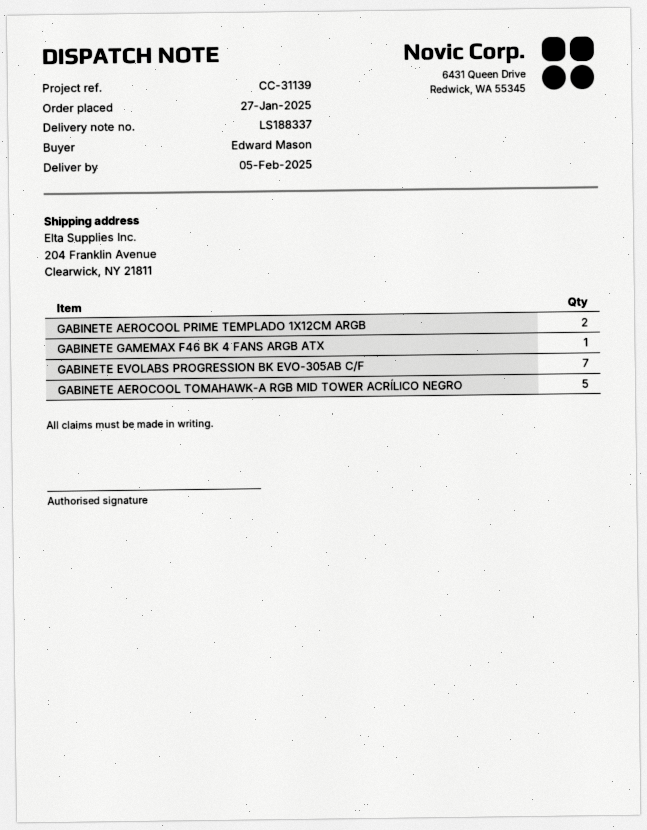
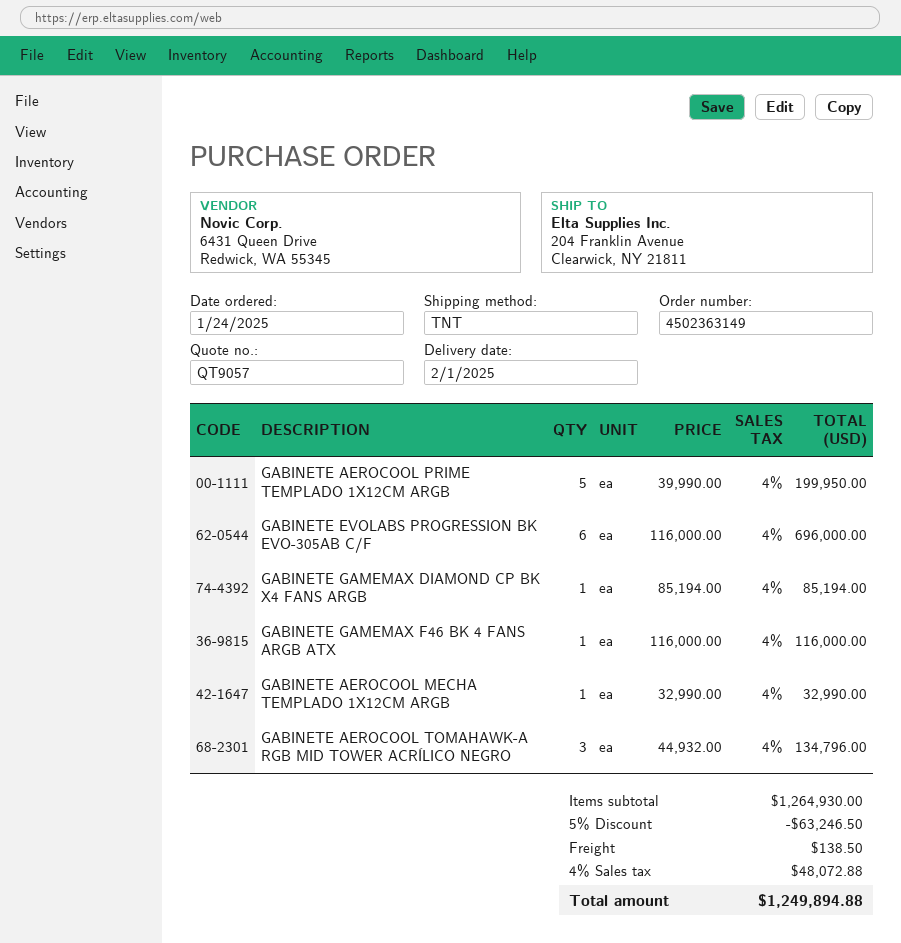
order date: 2025-01-27 -> 2025-01-24
delivery date: 2025-02-05 -> 2025-02-01
GABINETE AEROCOOL PRIME TEMPLADO 1X12CM ARGB: 2 -> 5
GABINETE EVOLABS PROGRESSION BK EVO-305AB C/F: 7 -> 6
GABINETE AEROCOOL TOMAHAWK-A RGB MID TOWER ACRÍLICO NEGRO: 5 -> 3
GABINETE GAMEMAX DIAMOND CP BK X4 FANS ARGB: none -> 1
GABINETE AEROCOOL MECHA TEMPLADO 1X12CM ARGB: none -> 1

